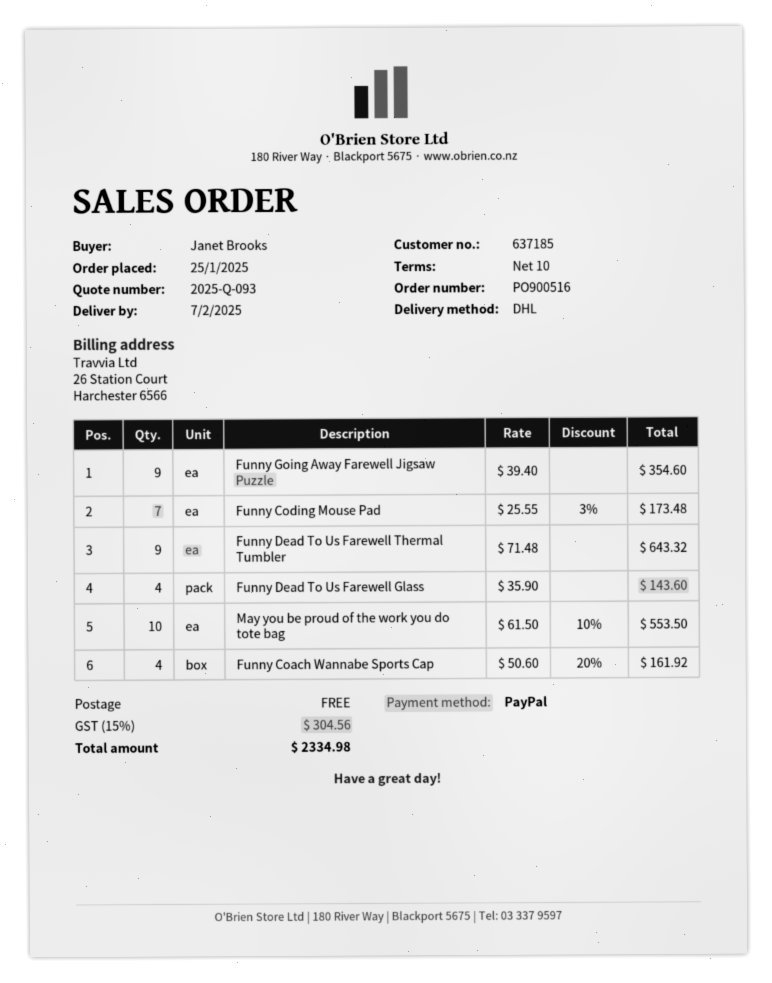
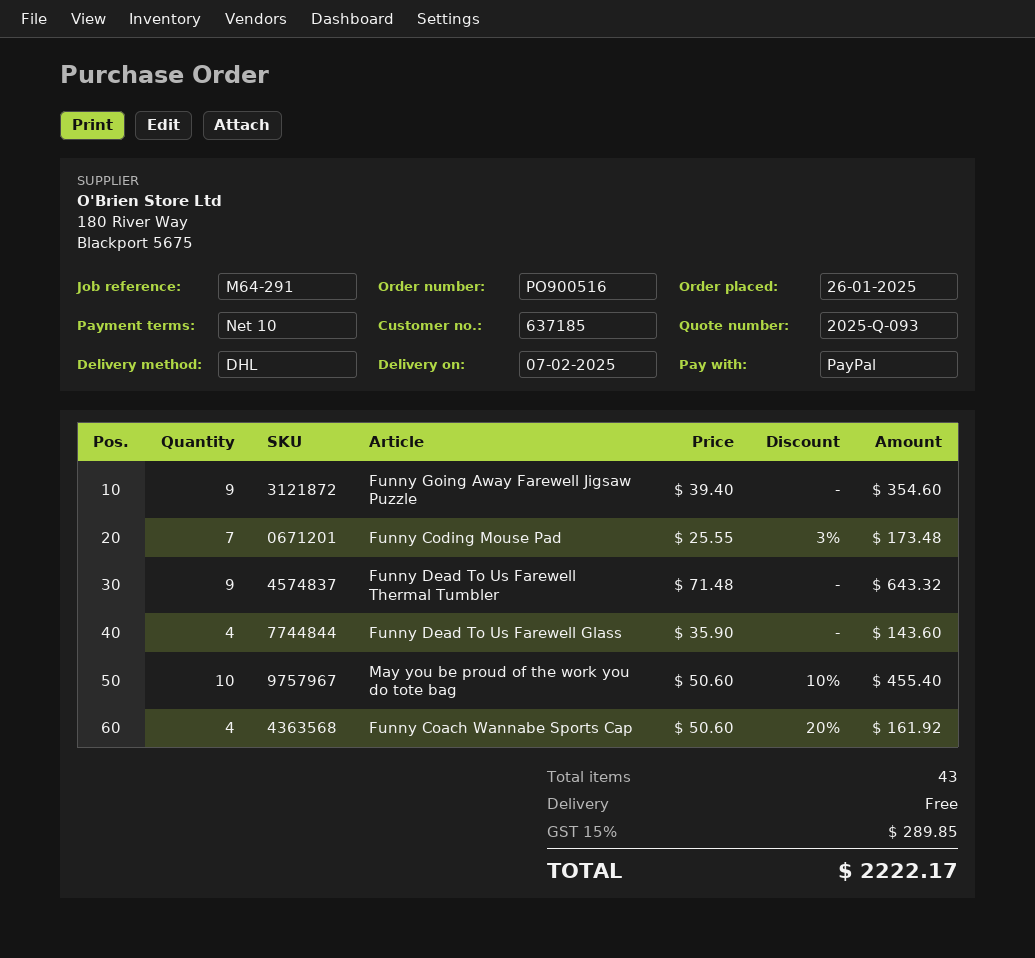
order date: 2025-01-25 -> 2025-01-26
May you be proud of the work you do tote bag: 10 x 61.50 - 10% = 553.50 -> 10 x 50.60 - 10% = 455.40
tax: 15% = 304.56 -> 15% = 289.85
total: 2334.98 -> 2222.17

